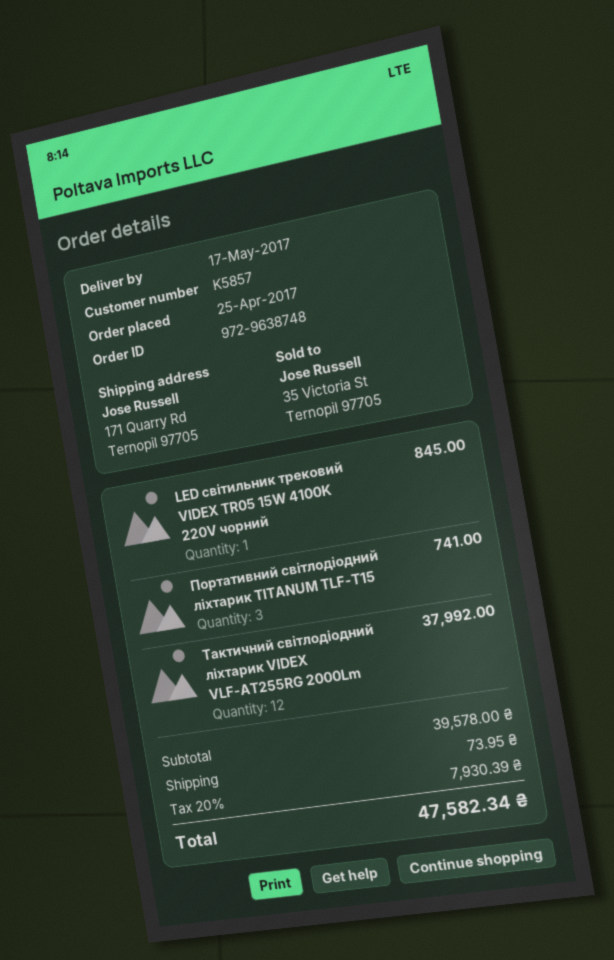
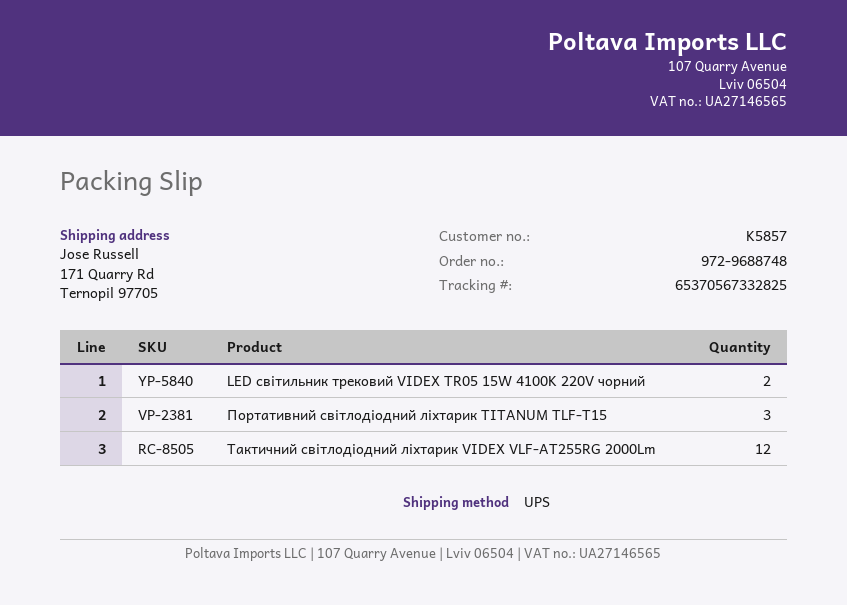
order number: 972-9638748 -> 972-9688748
LED світильник трековий VIDEX TR05 15W 4100K 220V чорний: 1 -> 2

